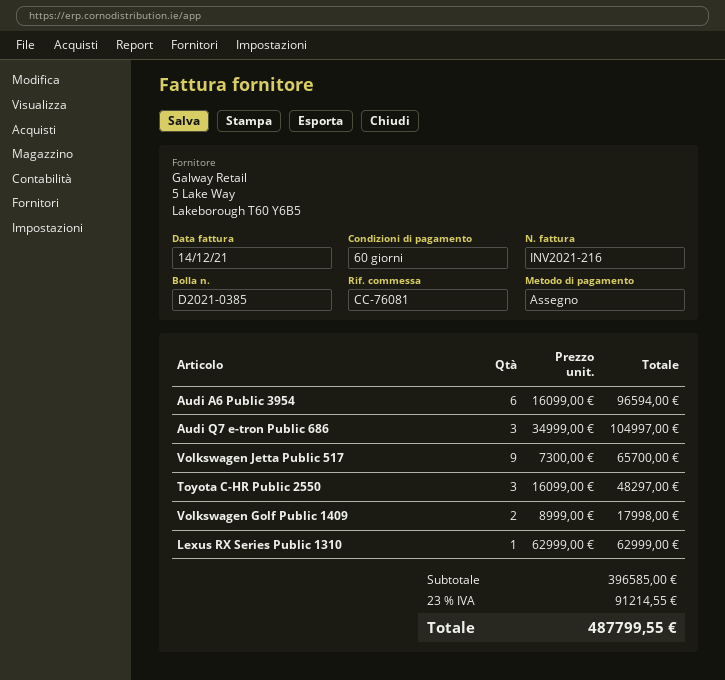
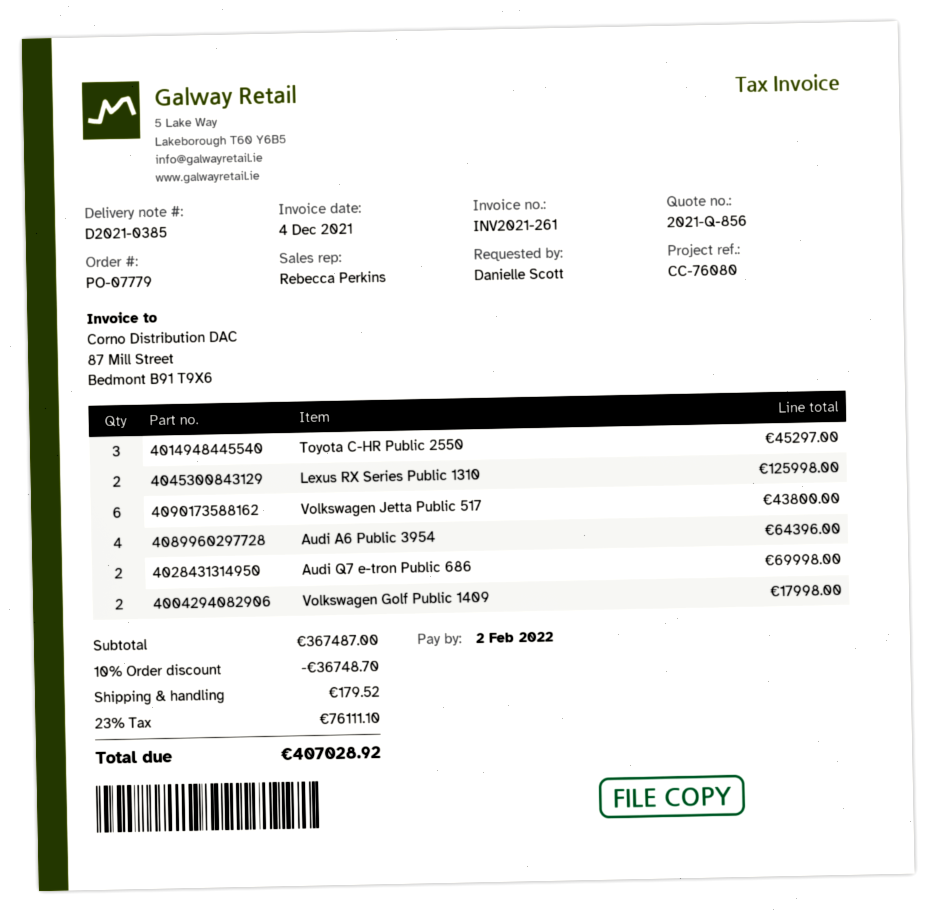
invoice number: INV2021-216 -> INV2021-261
invoice date: 2021-12-14 -> 2021-12-04
reference: CC-76081 -> CC-76080
Audi A6 Public 3954: 6 for 96594.00 -> 4 for 64396.00
Audi Q7 e-tron Public 686: 3 for 104997.00 -> 2 for 69998.00
Volkswagen Jetta Public 517: 9 for 65700.00 -> 6 for 43800.00
Toyota C-HR Public 2550: 3 for 48297.00 -> 3 for 45297.00
Lexus RX Series Public 1310: 1 for 62999.00 -> 2 for 125998.00
subtotal: 396585.00 -> 367487.00
discount: none -> 10% = 36748.70
shipping: none -> 179.52
tax: 23% = 91214.55 -> 23% = 76111.10
total: 487799.55 -> 407028.92

